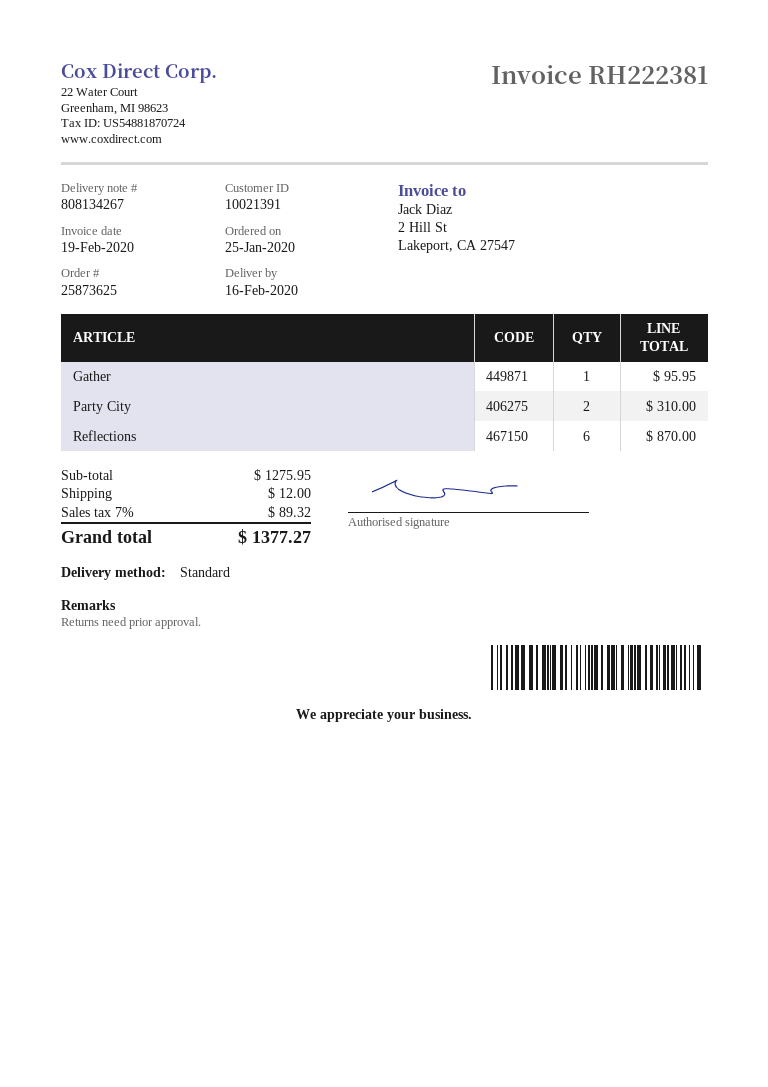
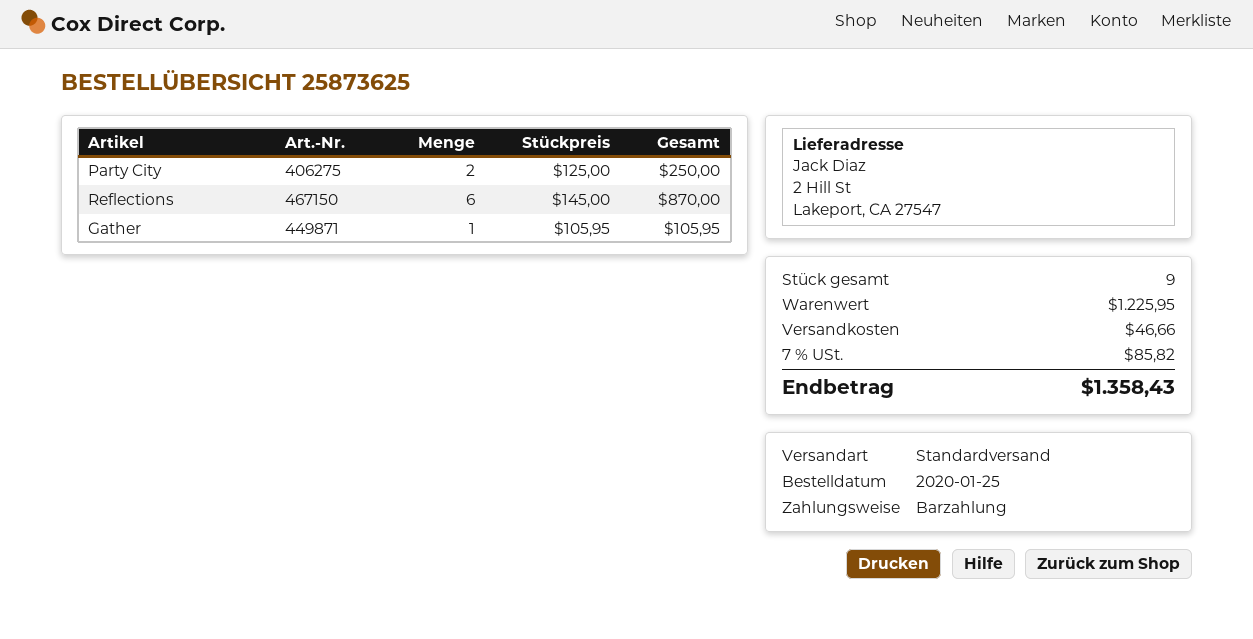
Gather: 1 for 95.95 -> 1 for 105.95
Party City: 2 for 310.00 -> 2 for 250.00
subtotal: 1275.95 -> 1225.95
shipping: 12.00 -> 46.66
tax: 7% = 89.32 -> 7% = 85.82
total: 1377.27 -> 1358.43

